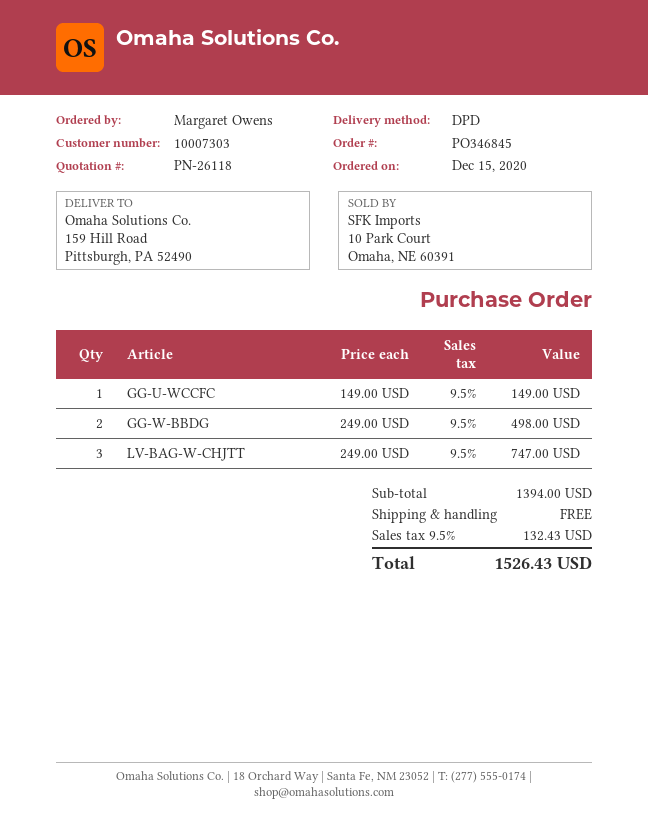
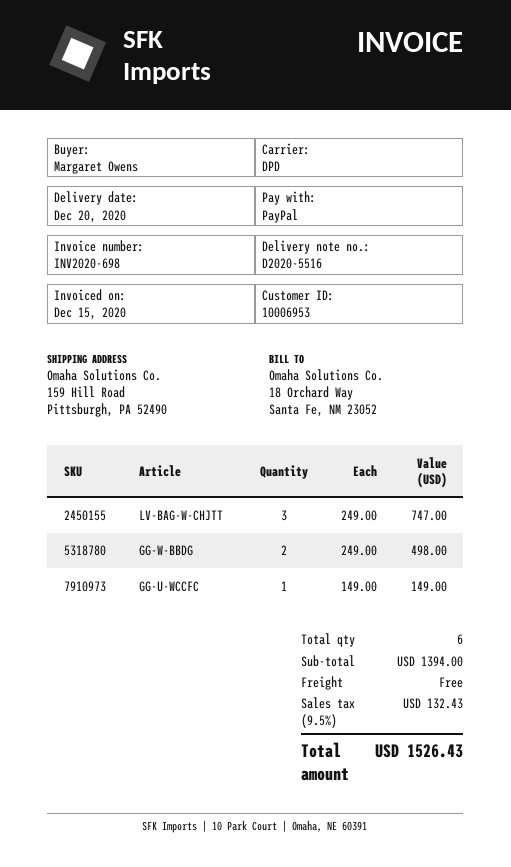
customer number: 10007303 -> 10006953

